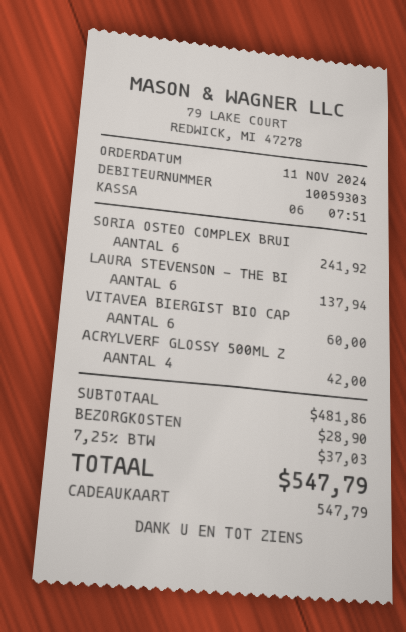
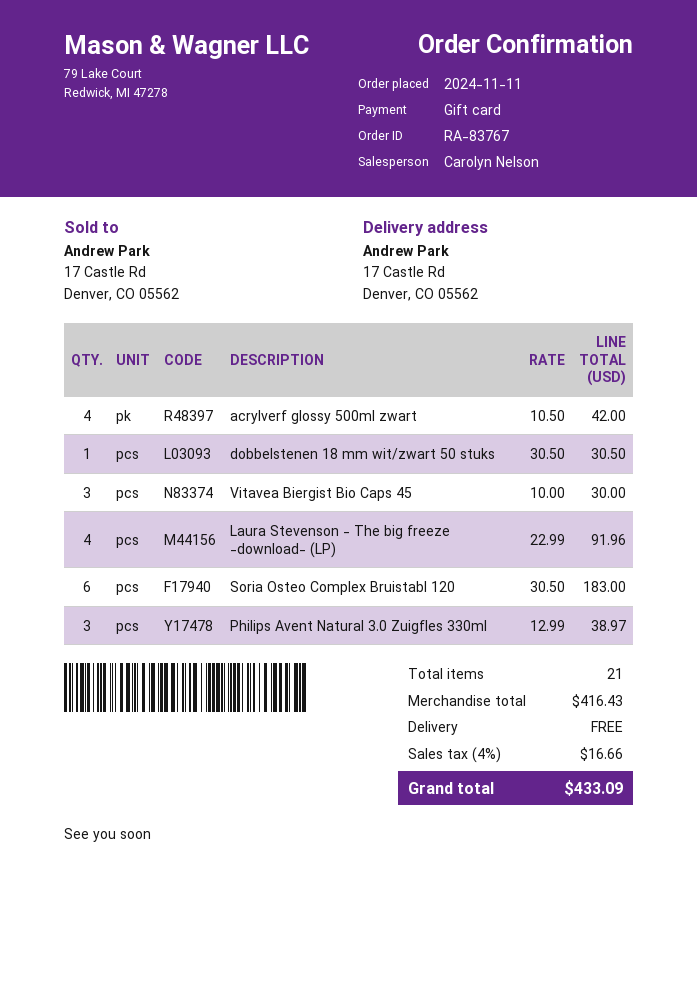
SORIA OSTEO COMPLEX BRUI: 6 for 241.92 -> 6 for 183.00
LAURA STEVENSON - THE BI: 6 for 137.94 -> 4 for 91.96
VITAVEA BIERGIST BIO CAP: 6 for 60.00 -> 3 for 30.00
dobbelstenen 18 mm wit/zwart 50 stuks: none -> 1 for 30.50
Philips Avent Natural 3.0 Zuigfles 330ml: none -> 3 for 38.97
subtotal: 481.86 -> 416.43
shipping: 28.90 -> 0.00
tax: 7.25% = 37.03 -> 4% = 16.66
total: 547.79 -> 433.09

